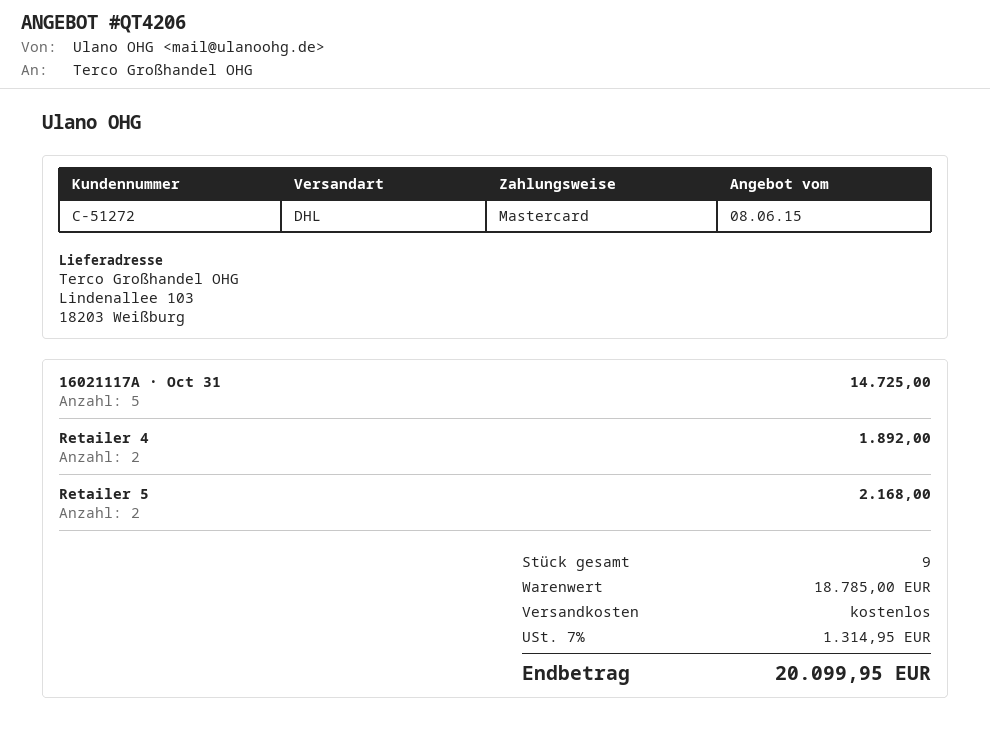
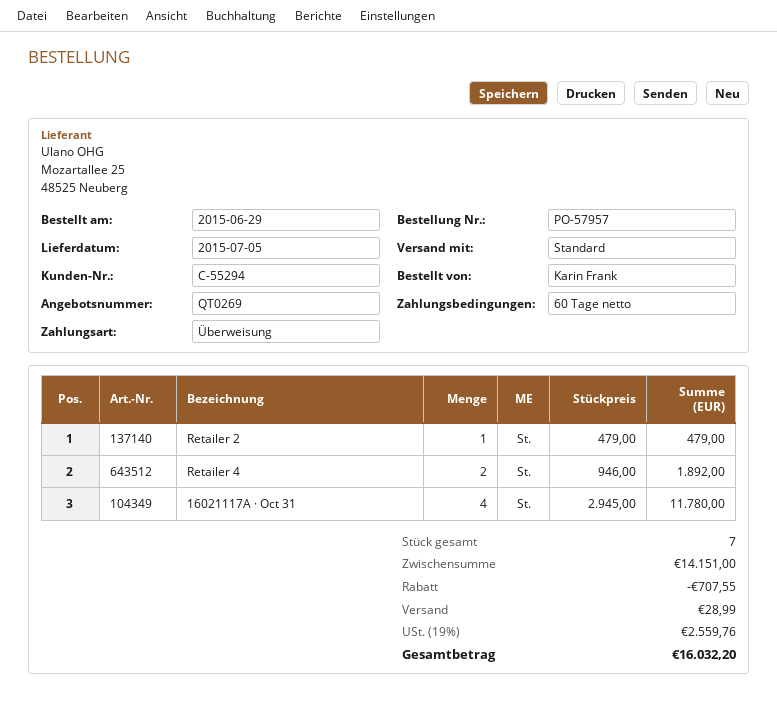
quote number: QT4206 -> QT0269
customer number: C-51272 -> C-55294
payment method: Mastercard -> bank transfer
shipping method: DHL -> standard
16021117A · Oct 31: 5 for 14725.00 -> 4 for 11780.00
Retailer 5: 2 for 2168.00 -> none
Retailer 2: none -> 1 for 479.00
total quantity: 9 -> 7
subtotal: 18785.00 -> 14151.00
discount: none -> 707.55
shipping: 0.00 -> 28.99
tax: 7% = 1314.95 -> 19% = 2559.76
total: 20099.95 -> 16032.20

